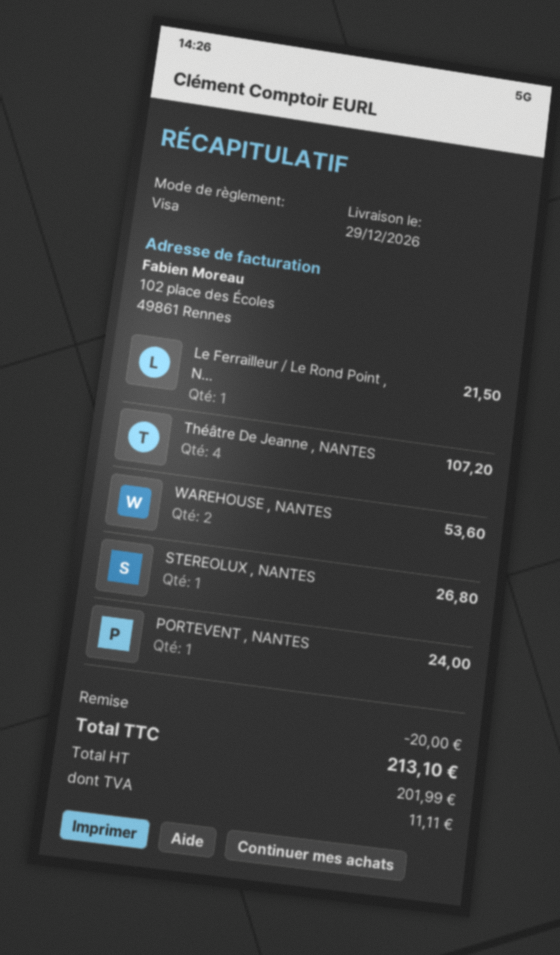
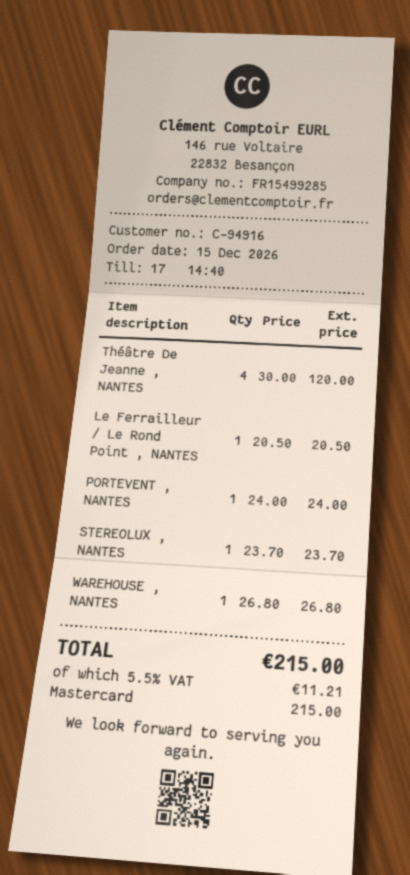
payment method: Visa -> Mastercard
Le Ferrailleur / Le Rond Point , N...: 1 for 21.50 -> 1 for 20.50
Théâtre De Jeanne , NANTES: 4 for 107.20 -> 4 for 120.00
WAREHOUSE , NANTES: 2 for 53.60 -> 1 for 26.80
STEREOLUX , NANTES: 1 for 26.80 -> 1 for 23.70
discount: 20.00 -> none
tax: 11.11 -> 11.21
total: 213.10 -> 215.00

